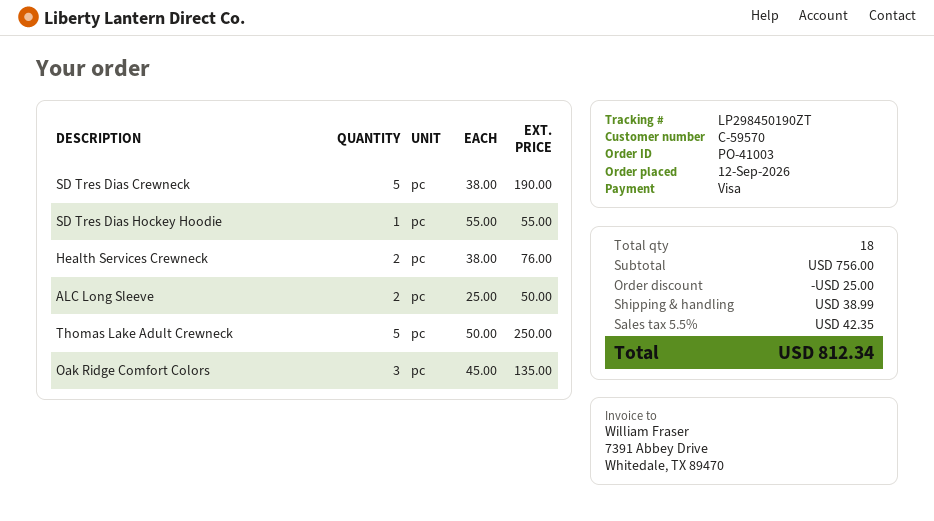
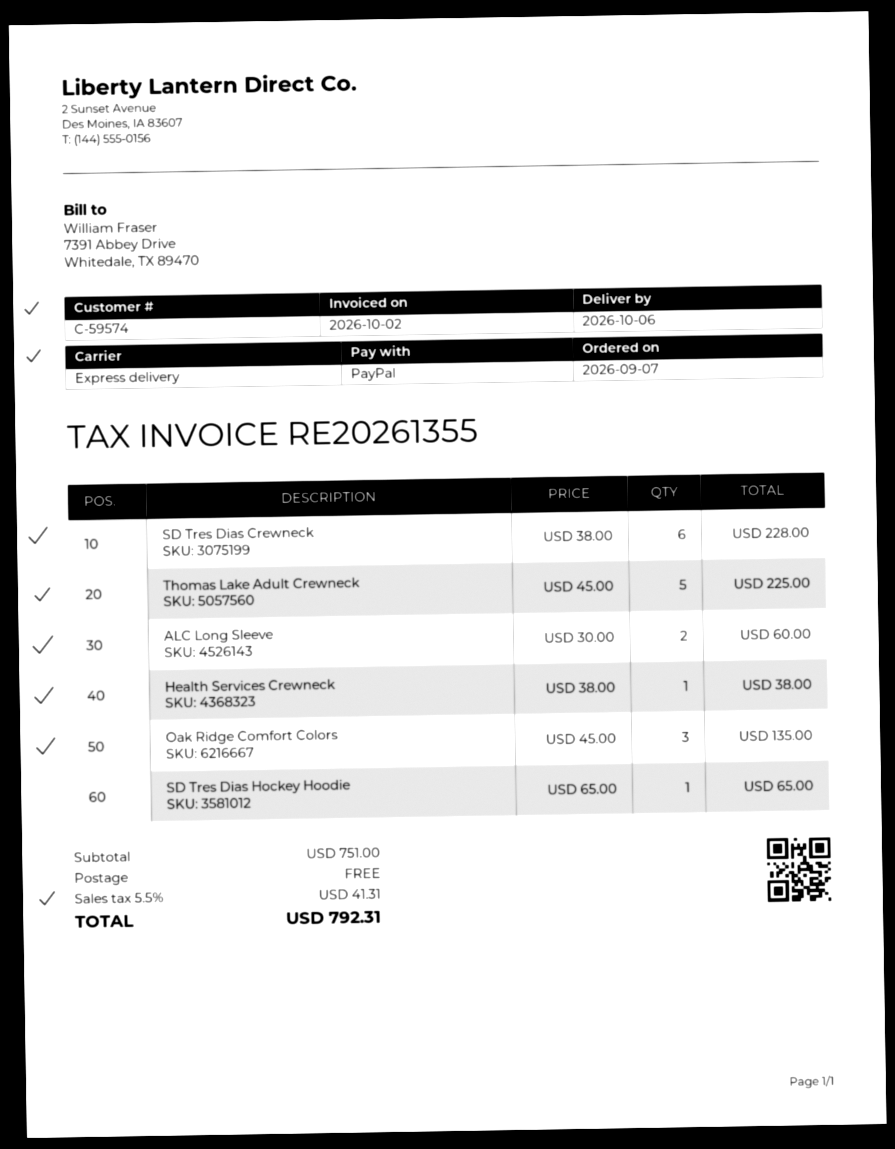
order date: 2026-09-12 -> 2026-09-07
customer number: C-59570 -> C-59574
payment method: Visa -> PayPal
SD Tres Dias Crewneck: 5 x 38.00 = 190.00 -> 6 x 38.00 = 228.00
SD Tres Dias Hockey Hoodie: 1 x 55.00 = 55.00 -> 1 x 65.00 = 65.00
Health Services Crewneck: 2 x 38.00 = 76.00 -> 1 x 38.00 = 38.00
ALC Long Sleeve: 2 x 25.00 = 50.00 -> 2 x 30.00 = 60.00
Thomas Lake Adult Crewneck: 5 x 50.00 = 250.00 -> 5 x 45.00 = 225.00
subtotal: 756.00 -> 751.00
discount: 25.00 -> none
shipping: 38.99 -> 0.00
tax: 5.5% = 42.35 -> 5.5% = 41.31
total: 812.34 -> 792.31

